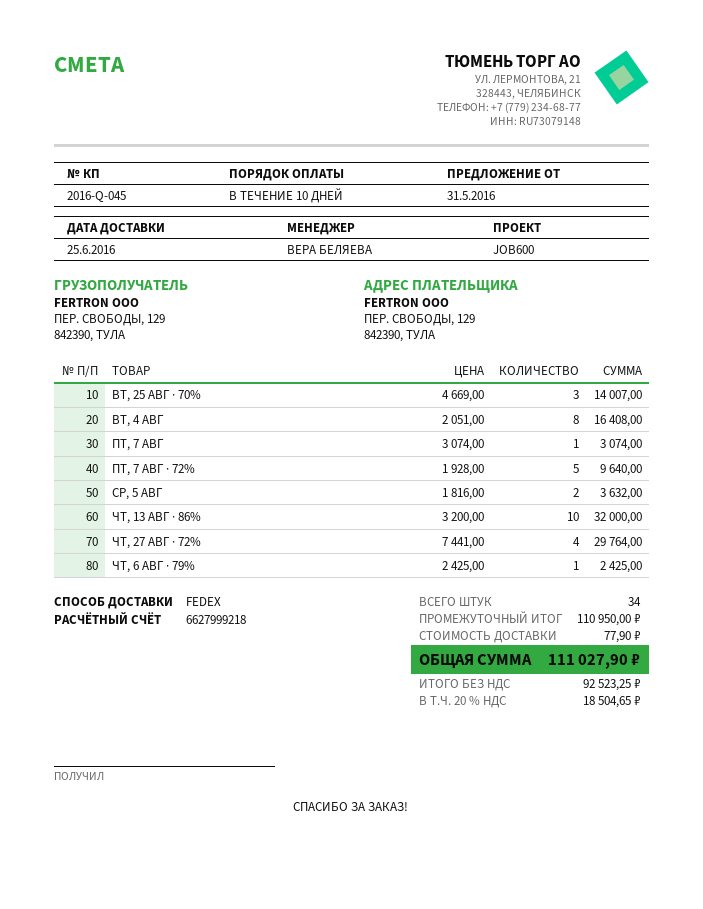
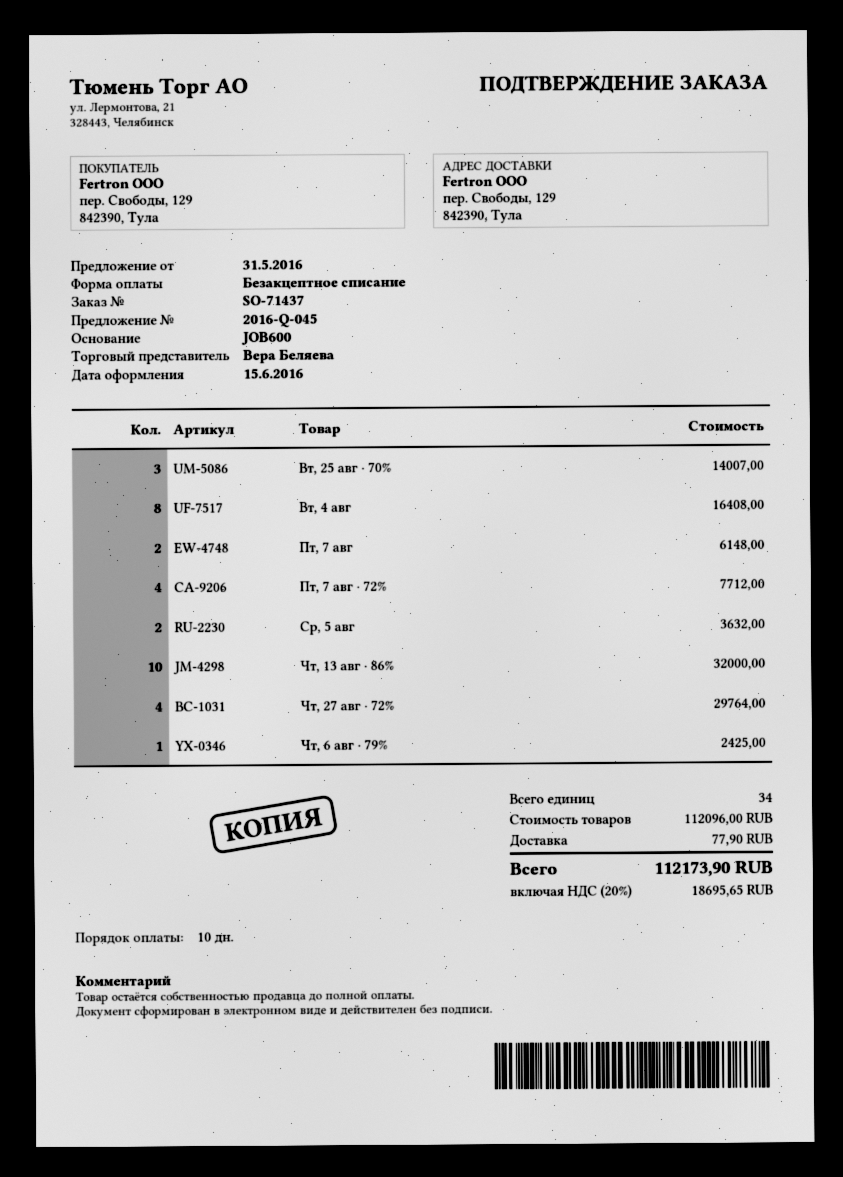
ПТ, 7 АВГ: 1 for 3074.00 -> 2 for 6148.00
ПТ, 7 АВГ · 72%: 5 for 9640.00 -> 4 for 7712.00
subtotal: 110950.00 -> 112096.00
tax: 20% = 18504.65 -> 20% = 18695.65
total: 111027.90 -> 112173.90

